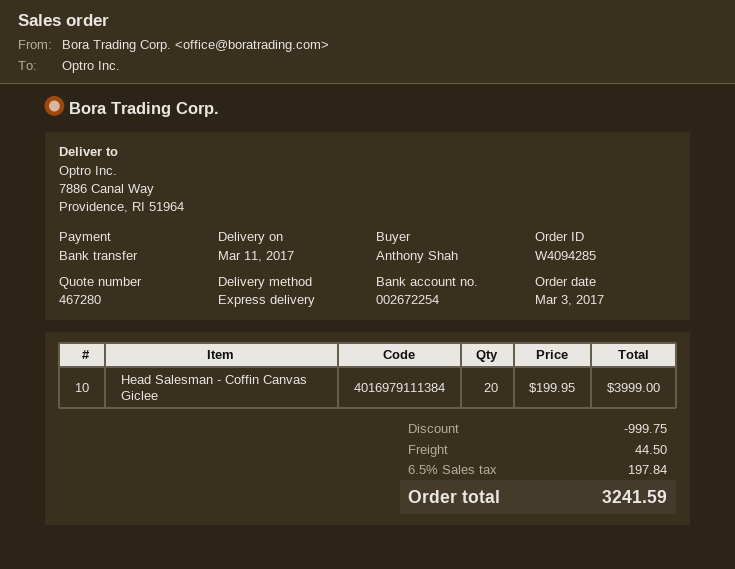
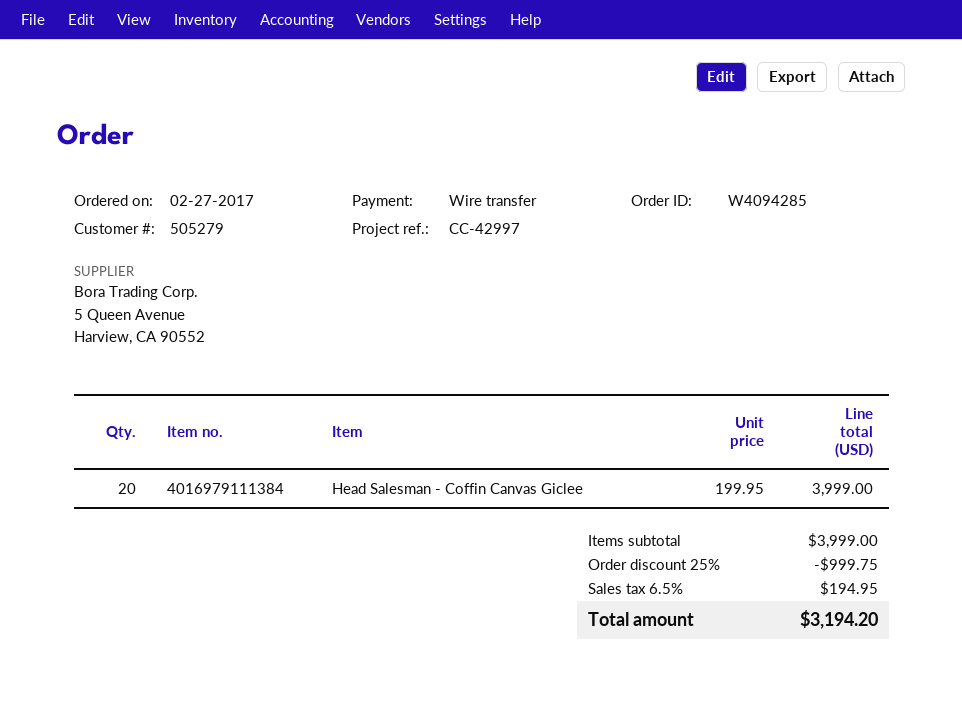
order date: 2017-03-03 -> 2017-02-27
shipping: 44.50 -> none
tax: 6.5% = 197.84 -> 6.5% = 194.95
total: 3241.59 -> 3194.20

